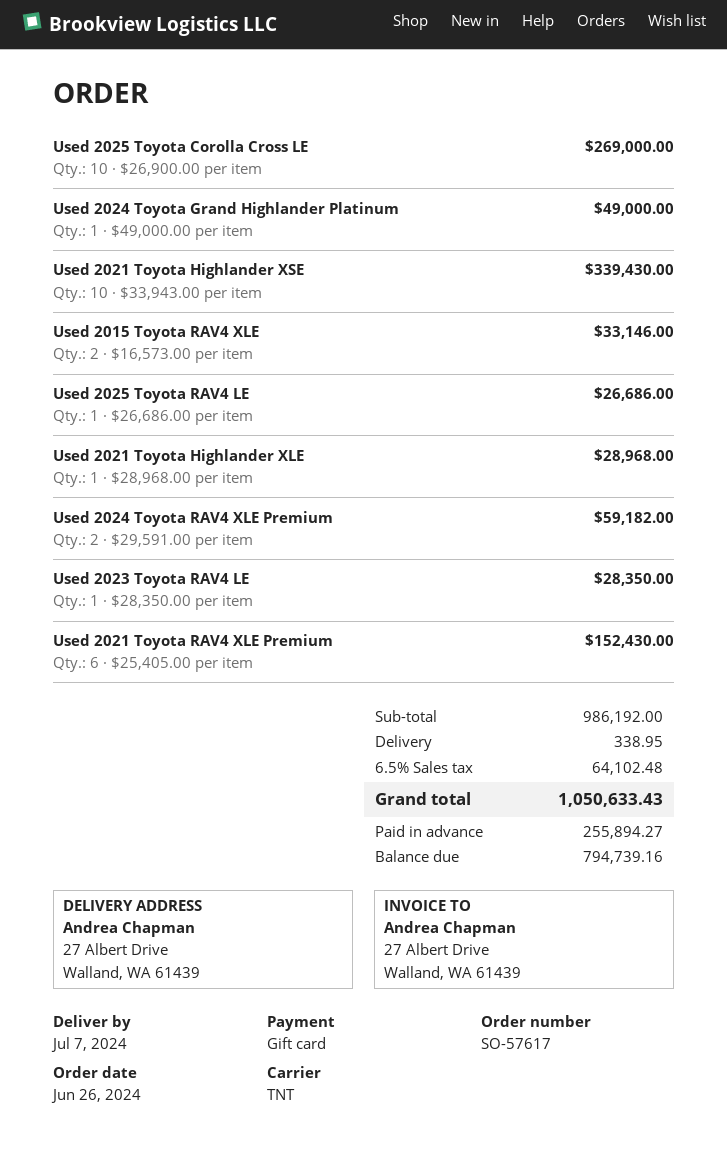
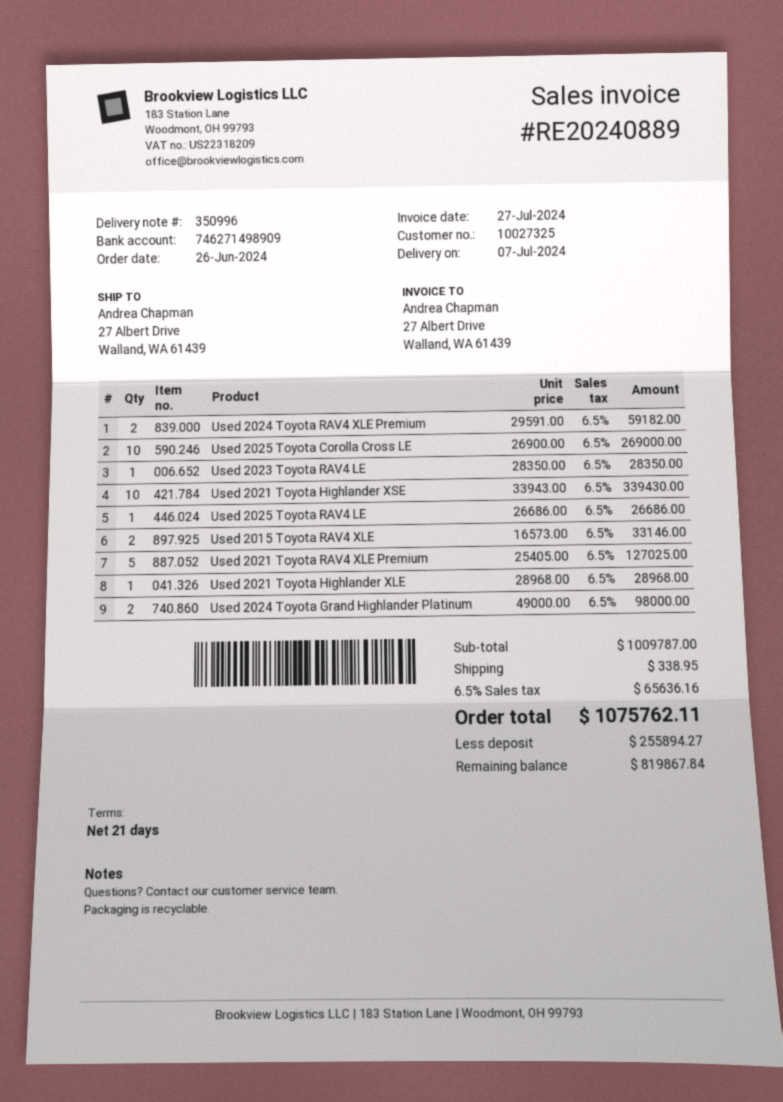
Used 2024 Toyota Grand Highlander Platinum: 1 x 49000.00 = 49000.00 -> 2 x 49000.00 = 98000.00
Used 2021 Toyota RAV4 XLE Premium: 6 x 25405.00 = 152430.00 -> 5 x 25405.00 = 127025.00
subtotal: 986192.00 -> 1009787.00
tax: 6.5% = 64102.48 -> 6.5% = 65636.16
total: 1050633.43 -> 1075762.11
balance: 794739.16 -> 819867.84

